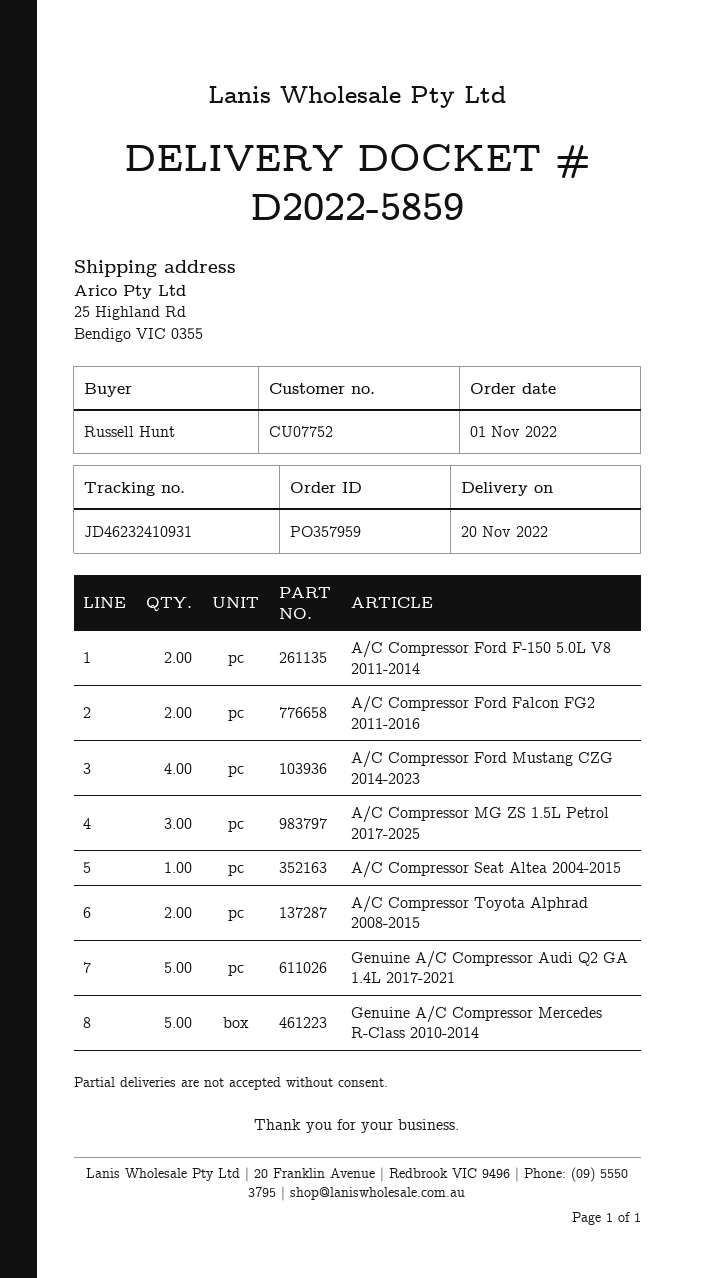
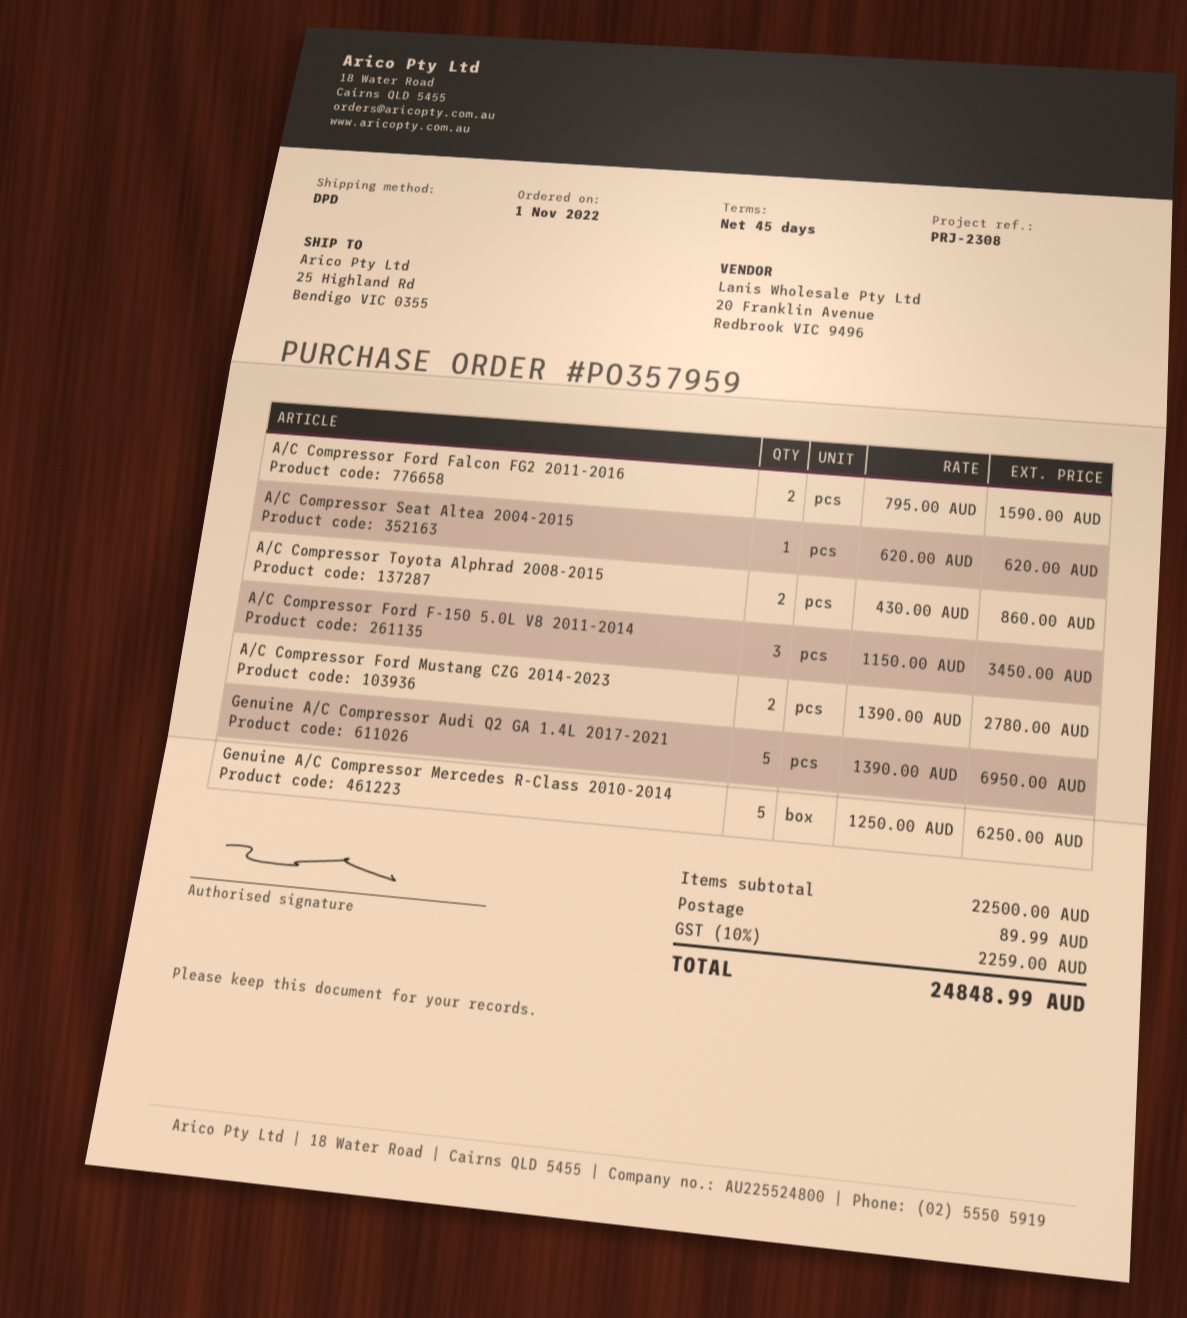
A/C Compressor Ford F-150 5.0L V8 2011-2014: 2 -> 3
A/C Compressor Ford Mustang CZG 2014-2023: 4 -> 2
A/C Compressor MG ZS 1.5L Petrol 2017-2025: 3 -> none

